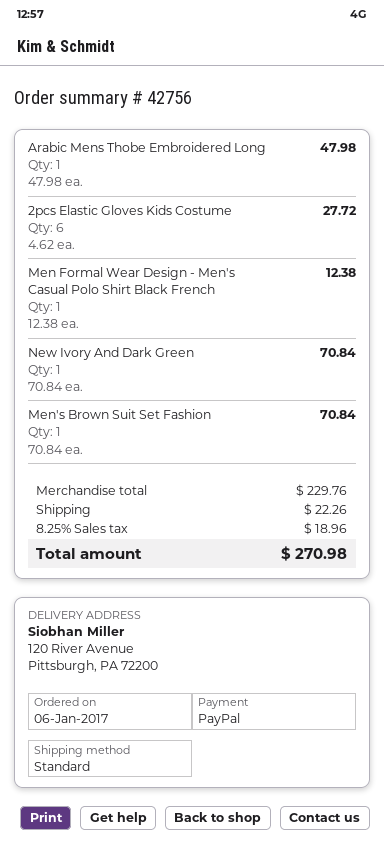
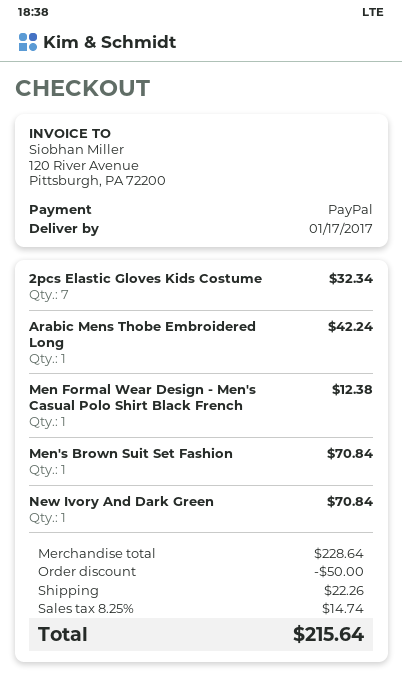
Arabic Mens Thobe Embroidered Long: 1 for 47.98 -> 1 for 42.24
2pcs Elastic Gloves Kids Costume: 6 for 27.72 -> 7 for 32.34
subtotal: 229.76 -> 228.64
discount: none -> 50.00
tax: 8.25% = 18.96 -> 8.25% = 14.74
total: 270.98 -> 215.64

